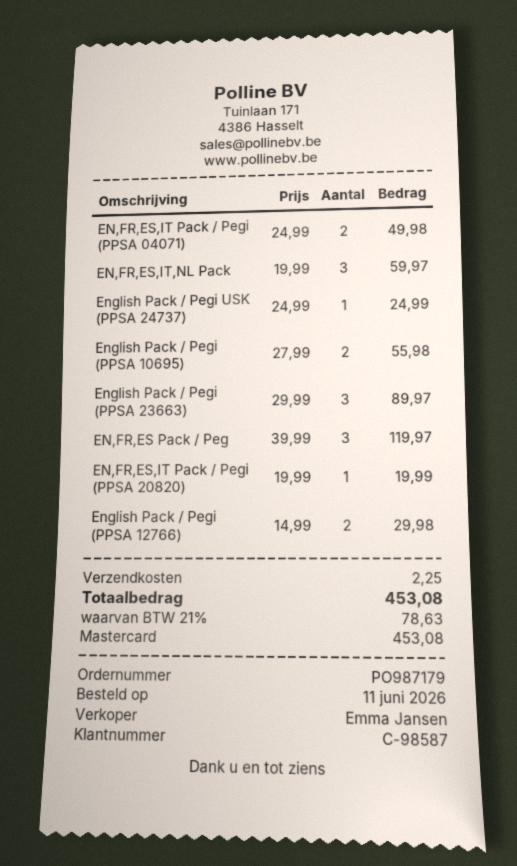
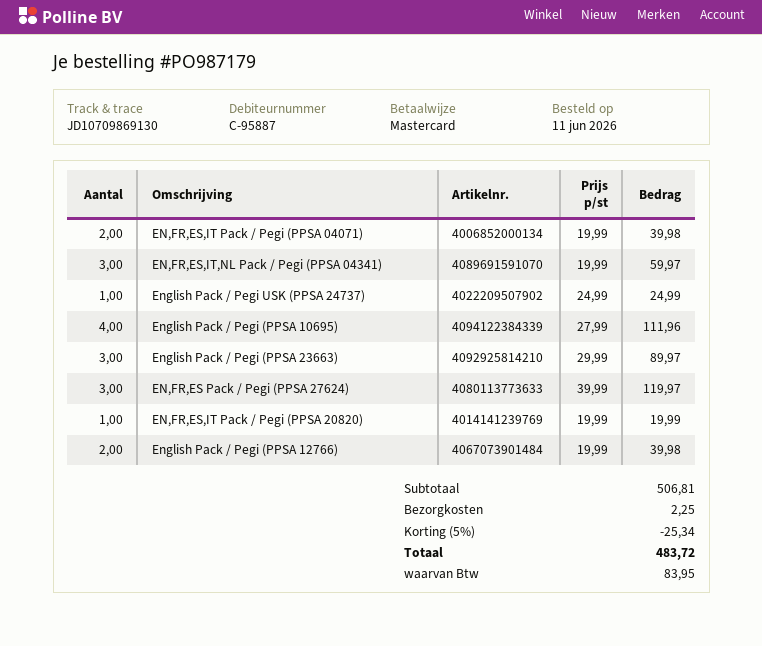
customer number: C-98587 -> C-95887
EN,FR,ES,IT Pack / Pegi (PPSA 04071): 2 x 24.99 = 49.98 -> 2 x 19.99 = 39.98
English Pack / Pegi (PPSA 10695): 2 x 27.99 = 55.98 -> 4 x 27.99 = 111.96
English Pack / Pegi (PPSA 12766): 2 x 14.99 = 29.98 -> 2 x 19.99 = 39.98
discount: none -> 5% = 25.34
tax: 78.63 -> 83.95
total: 453.08 -> 483.72

